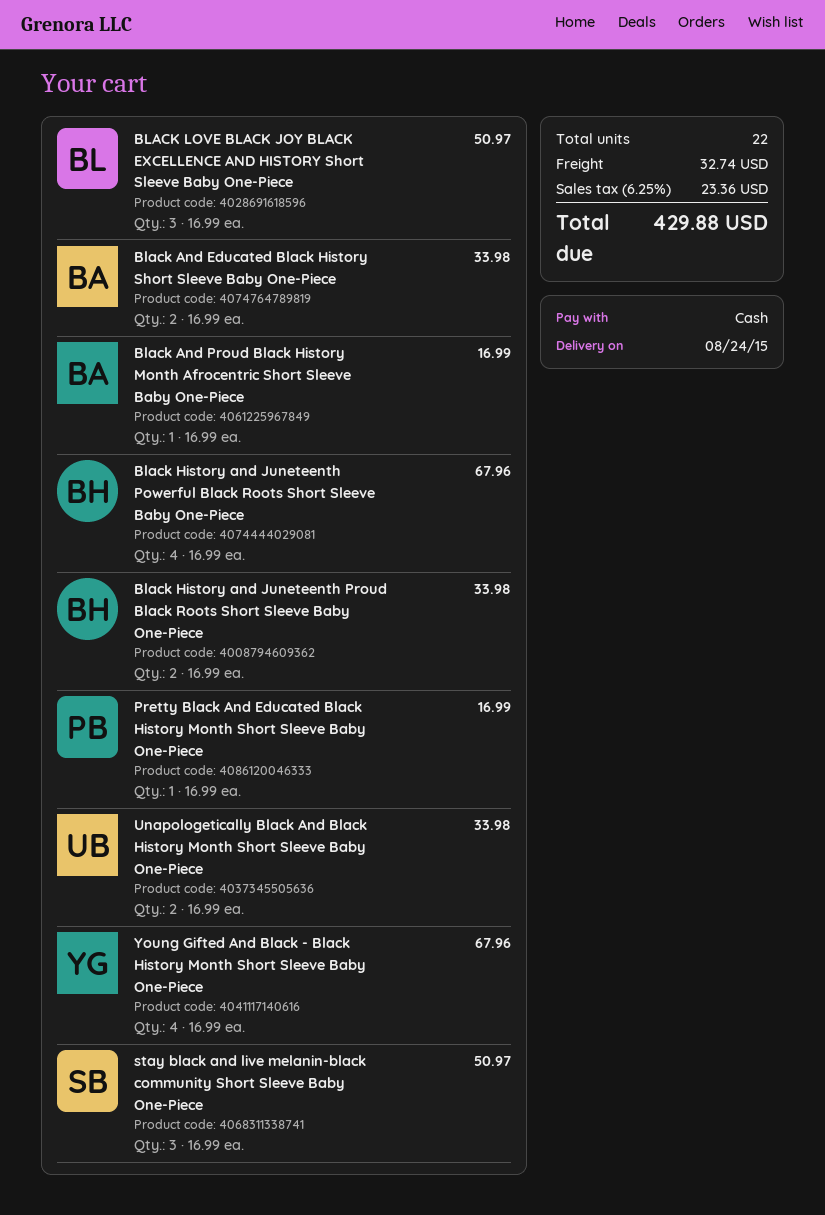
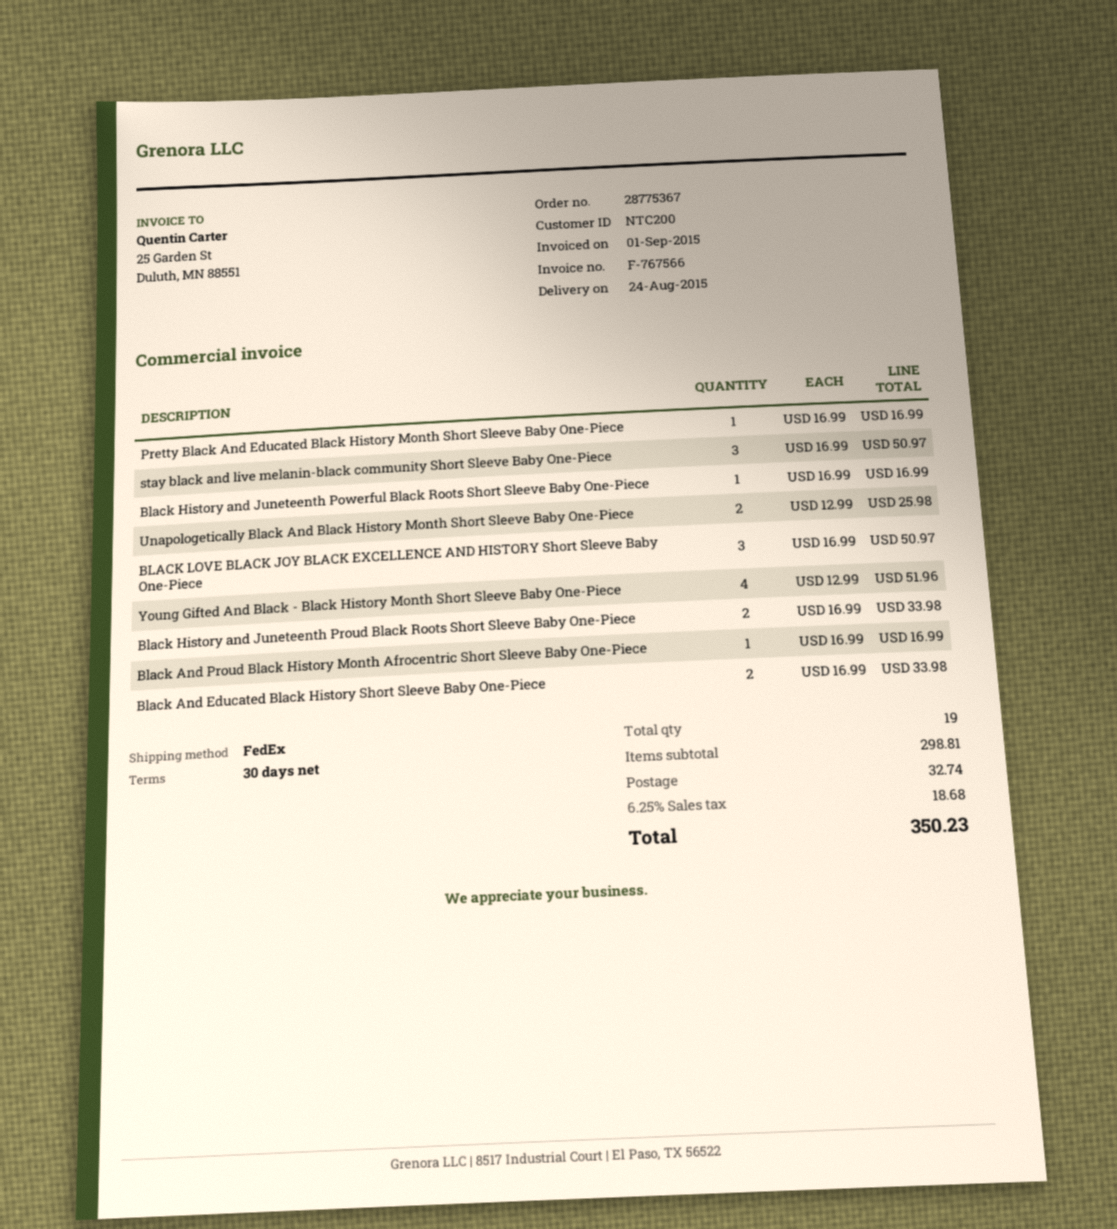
Black History and Juneteenth Powerful Black Roots Short Sleeve Baby One-Piece: 4 x 16.99 = 67.96 -> 1 x 16.99 = 16.99
Unapologetically Black And Black History Month Short Sleeve Baby One-Piece: 2 x 16.99 = 33.98 -> 2 x 12.99 = 25.98
Young Gifted And Black - Black History Month Short Sleeve Baby One-Piece: 4 x 16.99 = 67.96 -> 4 x 12.99 = 51.96
total quantity: 22 -> 19
tax: 6.25% = 23.36 -> 6.25% = 18.68
total: 429.88 -> 350.23

